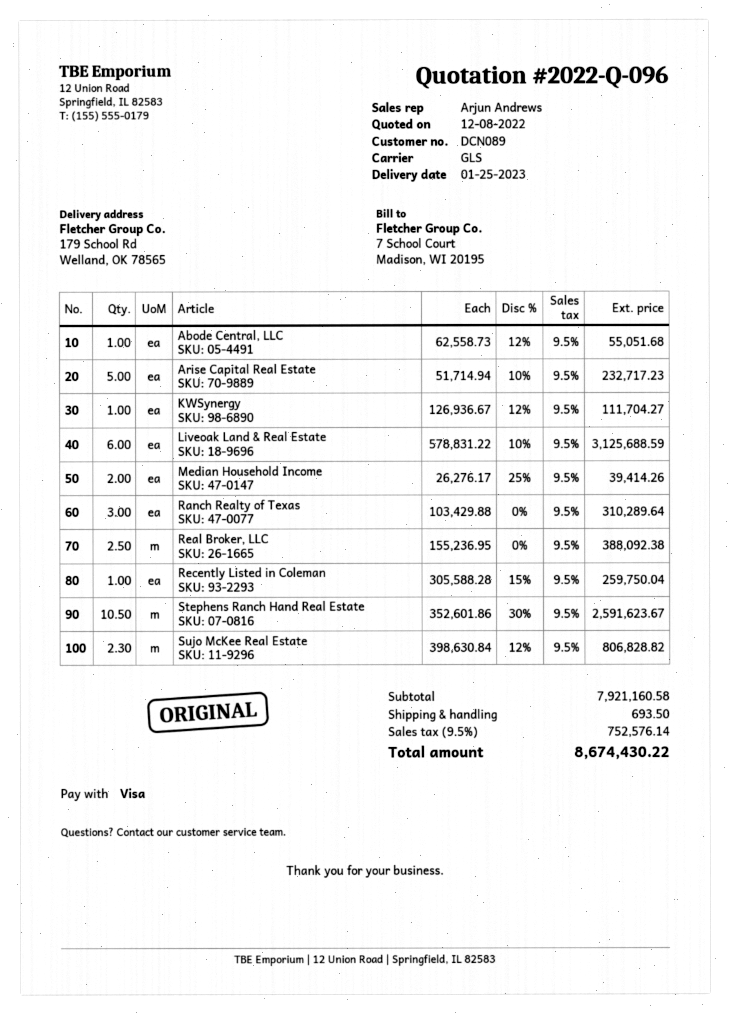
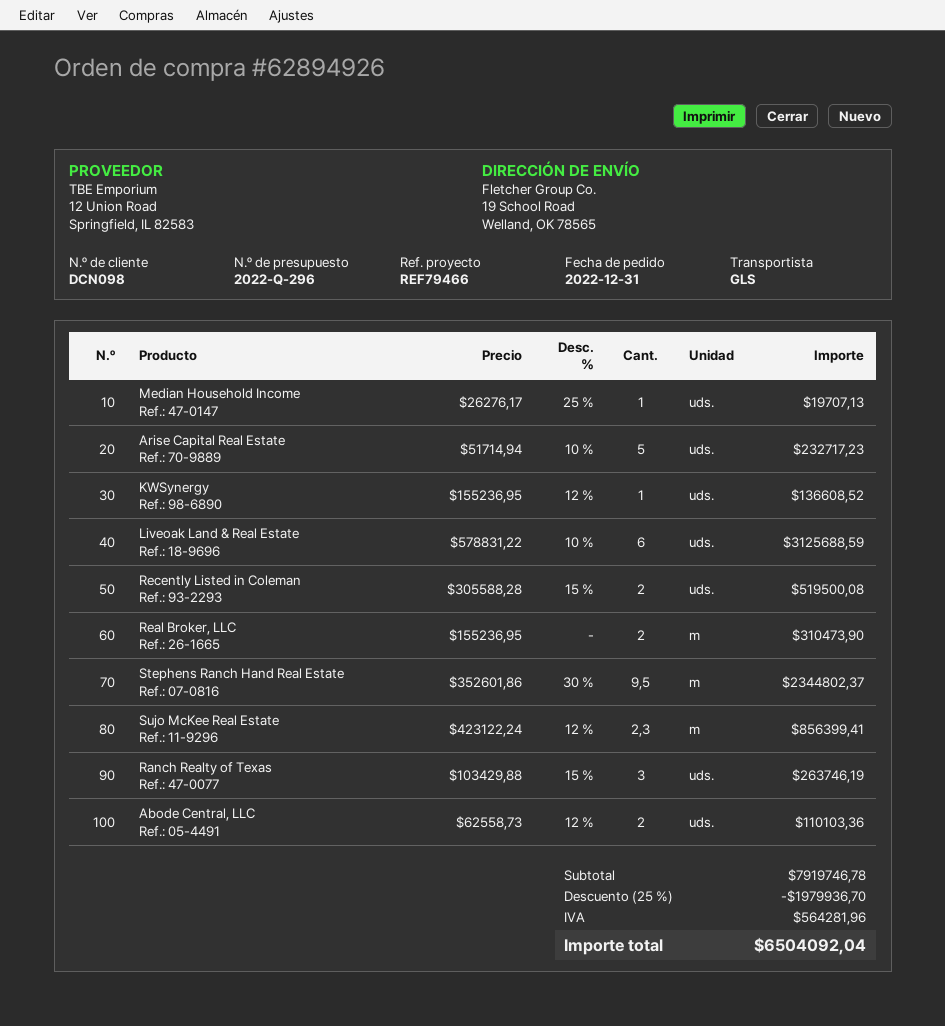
quote number: 2022-Q-096 -> 2022-Q-296
customer number: DCN089 -> DCN098
ship to: 179 School Rd, Welland, OK 78565 -> 19 School Road, Welland, OK 78565
Abode Central, LLC: 1 x 62558.73 - 12% = 55051.68 -> 2 x 62558.73 - 12% = 110103.36
KWSynergy: 1 x 126936.67 - 12% = 111704.27 -> 1 x 155236.95 - 12% = 136608.52
Median Household Income: 2 x 26276.17 - 25% = 39414.26 -> 1 x 26276.17 - 25% = 19707.13
Ranch Realty of Texas: 3 x 103429.88 = 310289.64 -> 3 x 103429.88 - 15% = 263746.19
Real Broker, LLC: 2.5 x 155236.95 = 388092.38 -> 2 x 155236.95 = 310473.90
Recently Listed in Coleman: 1 x 305588.28 - 15% = 259750.04 -> 2 x 305588.28 - 15% = 519500.08
Stephens Ranch Hand Real Estate: 10.5 x 352601.86 - 30% = 2591623.67 -> 9.5 x 352601.86 - 30% = 2344802.37
Sujo McKee Real Estate: 2.3 x 398630.84 - 12% = 806828.82 -> 2.3 x 423122.24 - 12% = 856399.41
subtotal: 7921160.58 -> 7919746.78
discount: none -> 25% = 1979936.70
shipping: 693.50 -> none
tax: 752576.14 -> 564281.96
total: 8674430.22 -> 6504092.04

